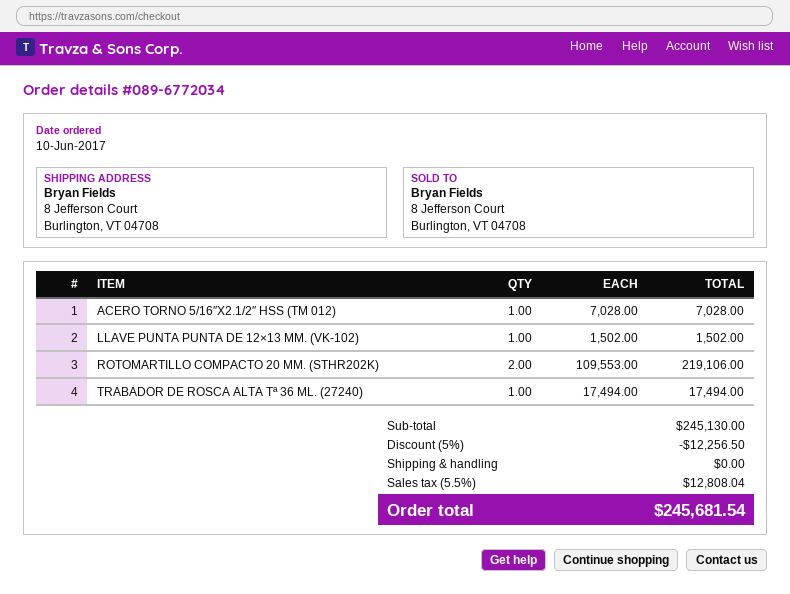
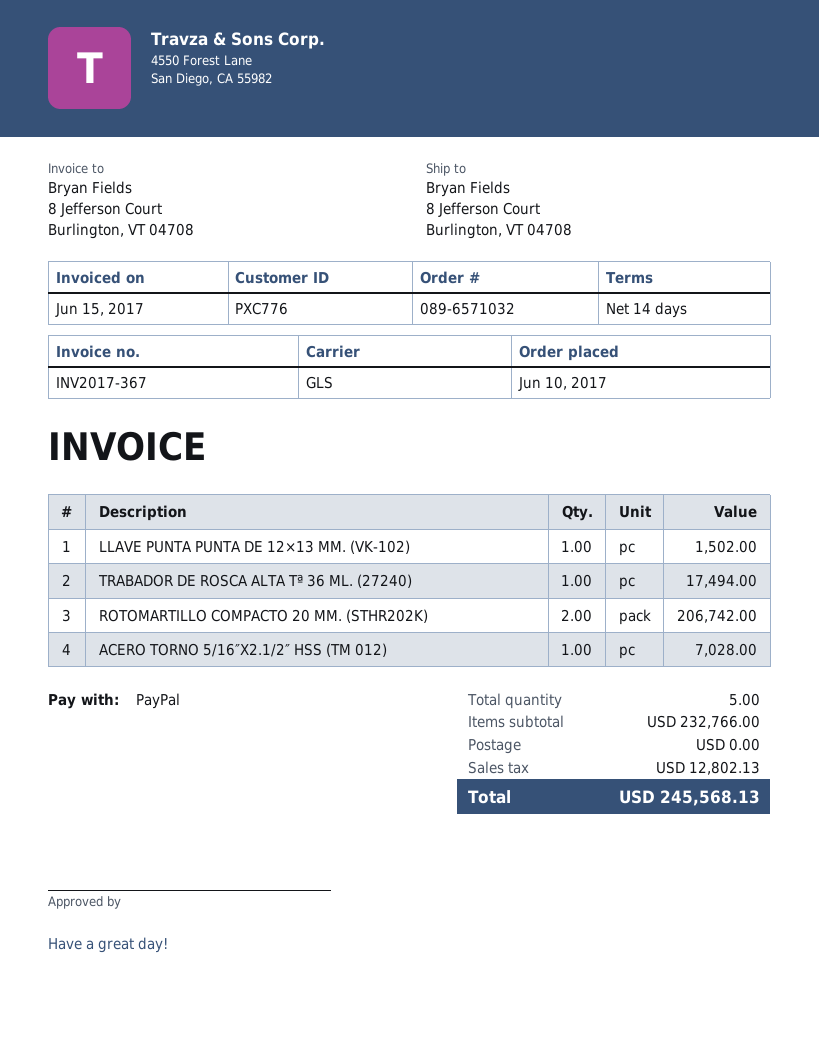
order number: 089-6772034 -> 089-6571032
ROTOMARTILLO COMPACTO 20 MM. (STHR202K): 2 for 219106.00 -> 2 for 206742.00
subtotal: 245130.00 -> 232766.00
discount: 5% = 12256.50 -> none
tax: 12808.04 -> 12802.13
total: 245681.54 -> 245568.13

